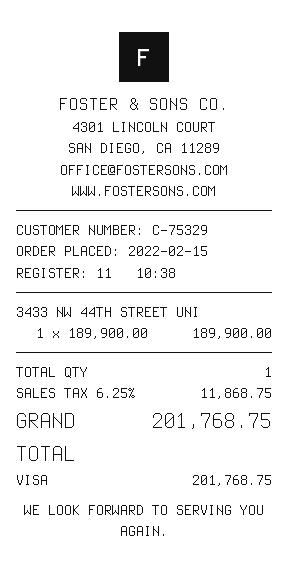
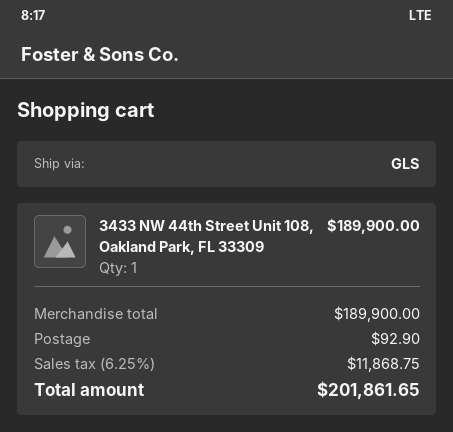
shipping: none -> 92.90
total: 201768.75 -> 201861.65

